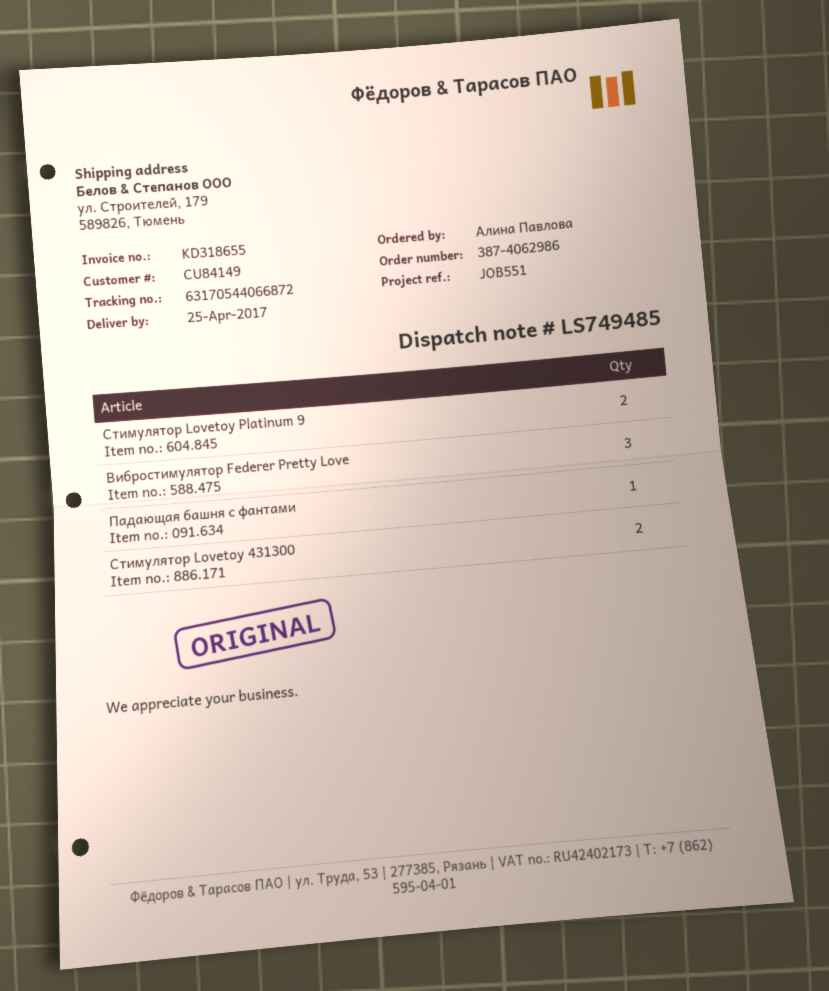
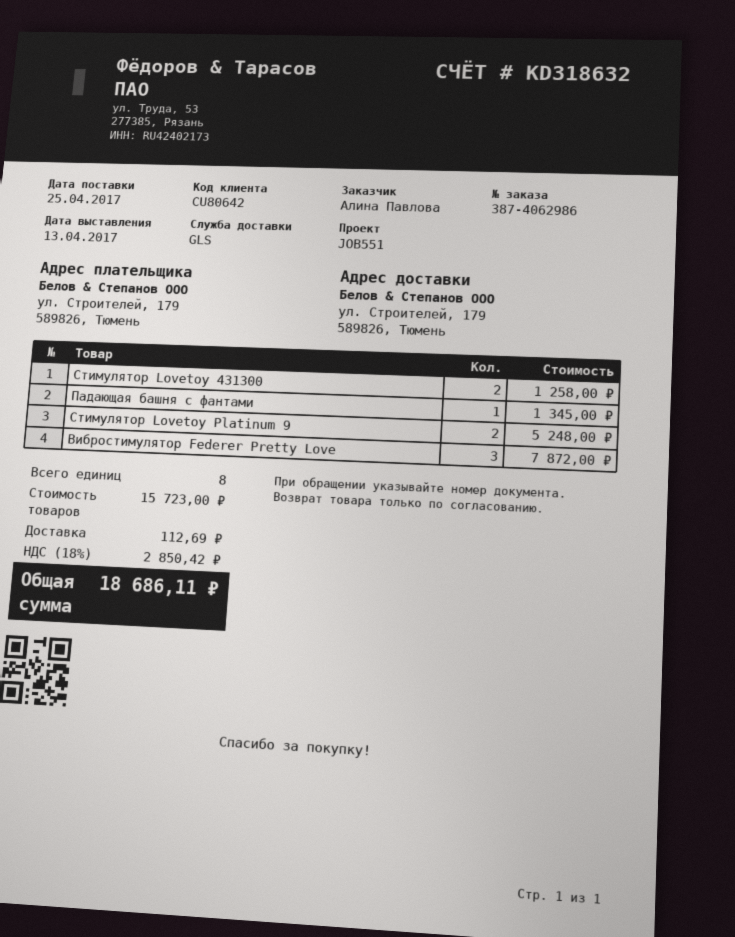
invoice number: KD318655 -> KD318632
customer number: CU84149 -> CU80642

